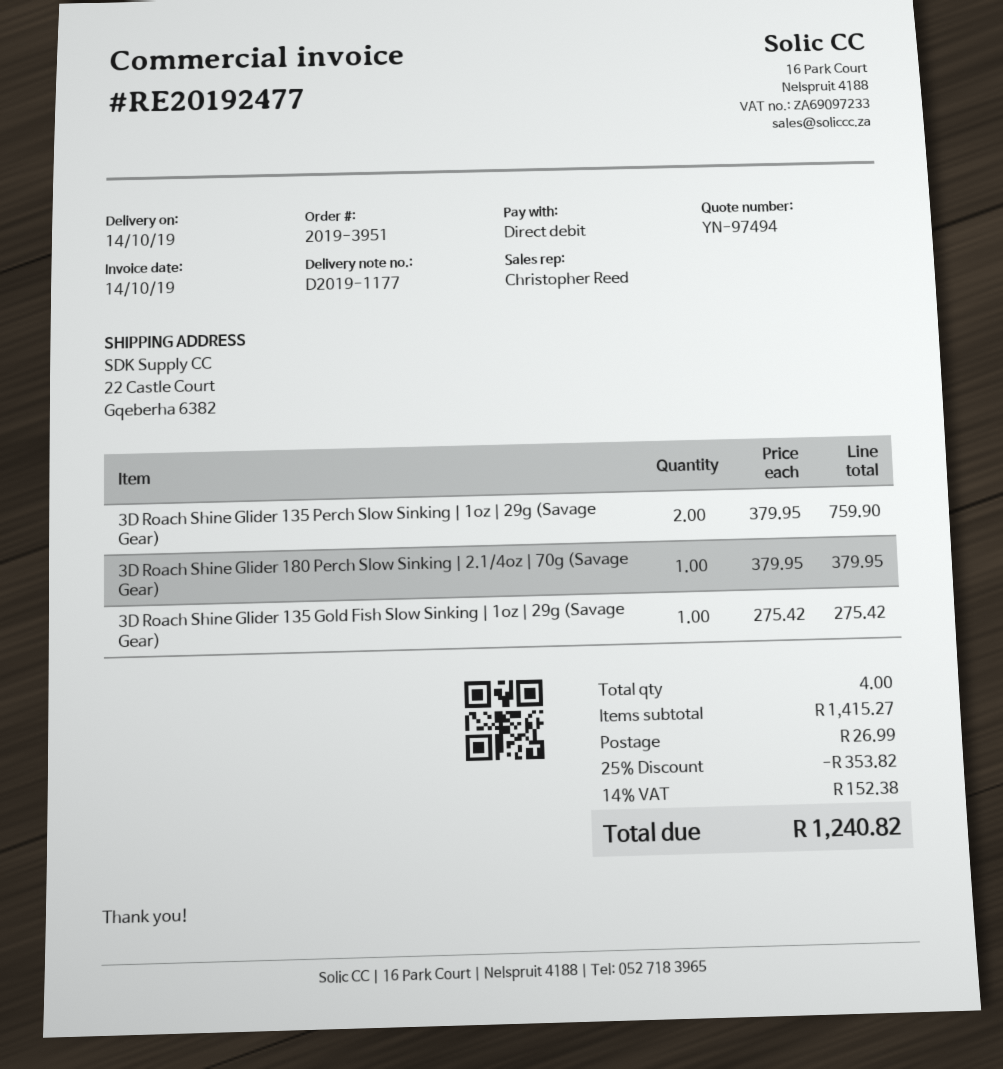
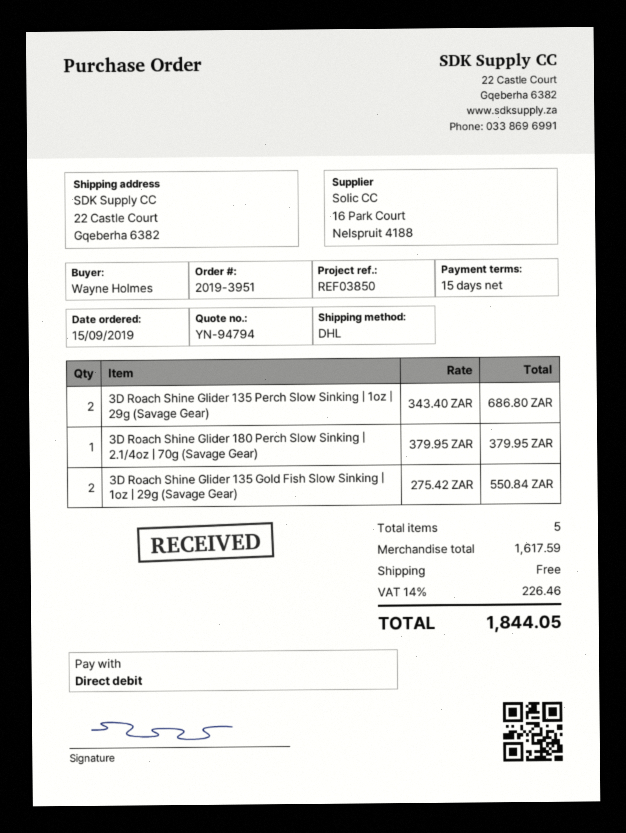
quote number: YN-97494 -> YN-94794
3D Roach Shine Glider 135 Perch Slow Sinking | 1oz | 29g (Savage Gear): 2 x 379.95 = 759.90 -> 2 x 343.40 = 686.80
3D Roach Shine Glider 135 Gold Fish Slow Sinking | 1oz | 29g (Savage Gear): 1 x 275.42 = 275.42 -> 2 x 275.42 = 550.84
total quantity: 4 -> 5
subtotal: 1415.27 -> 1617.59
discount: 25% = 353.82 -> none
shipping: 26.99 -> 0.00
tax: 14% = 152.38 -> 14% = 226.46
total: 1240.82 -> 1844.05

